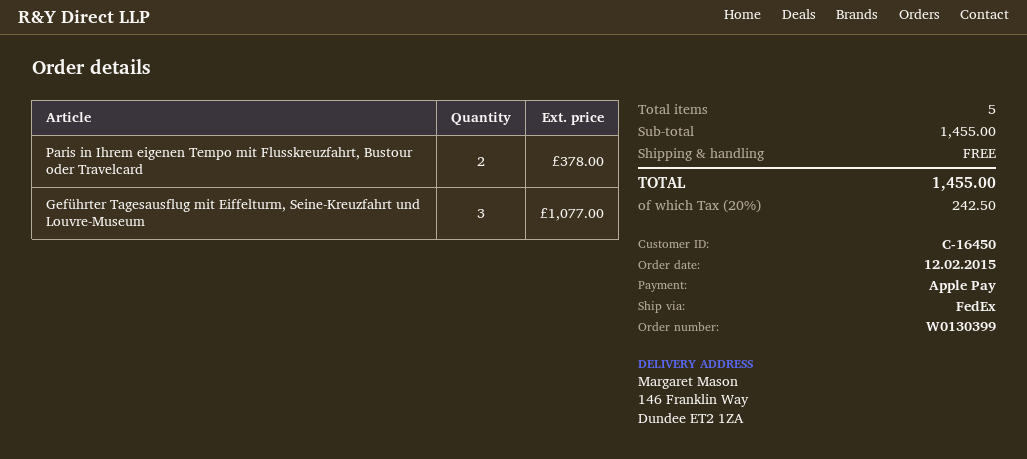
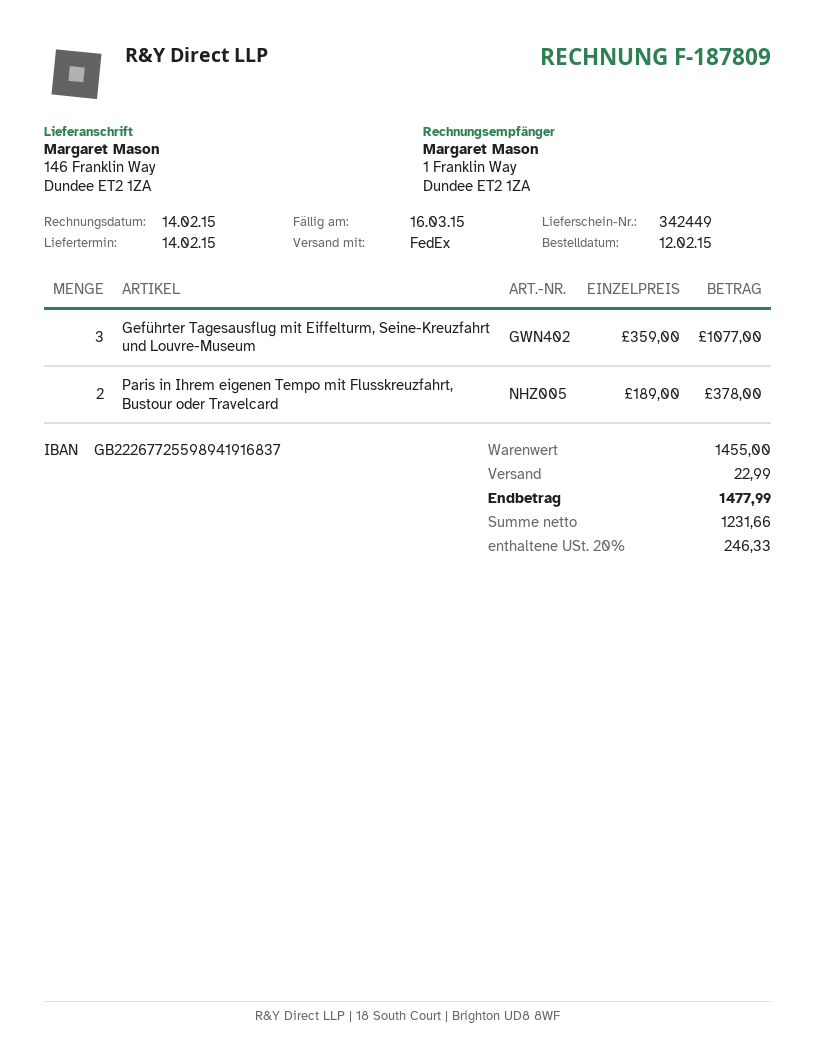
shipping: 0.00 -> 22.99
tax: 20% = 242.50 -> 20% = 246.33
total: 1455.00 -> 1477.99

